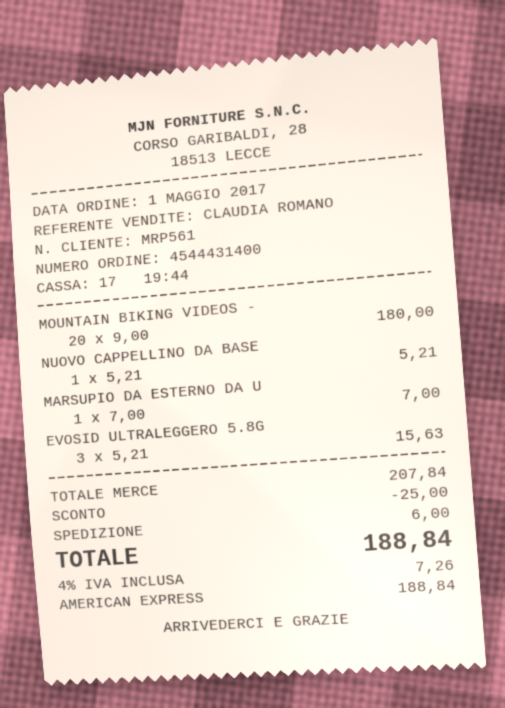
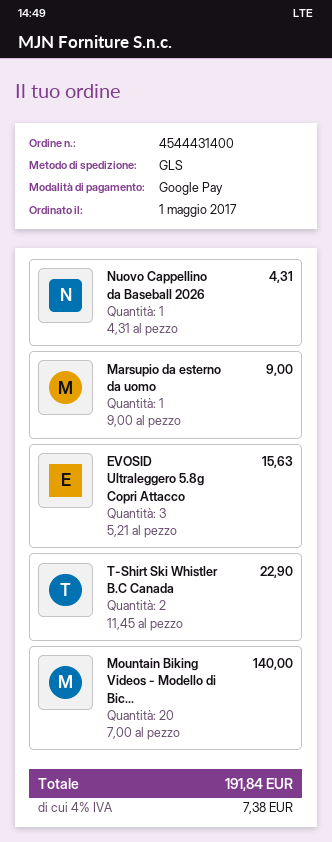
payment method: American Express -> Google Pay
MOUNTAIN BIKING VIDEOS -: 20 x 9.00 = 180.00 -> 20 x 7.00 = 140.00
NUOVO CAPPELLINO DA BASE: 1 x 5.21 = 5.21 -> 1 x 4.31 = 4.31
MARSUPIO DA ESTERNO DA U: 1 x 7.00 = 7.00 -> 1 x 9.00 = 9.00
T-Shirt Ski Whistler B.C Canada: none -> 2 x 11.45 = 22.90
discount: 25.00 -> none
shipping: 6.00 -> none
tax: 4% = 7.26 -> 4% = 7.38
total: 188.84 -> 191.84

